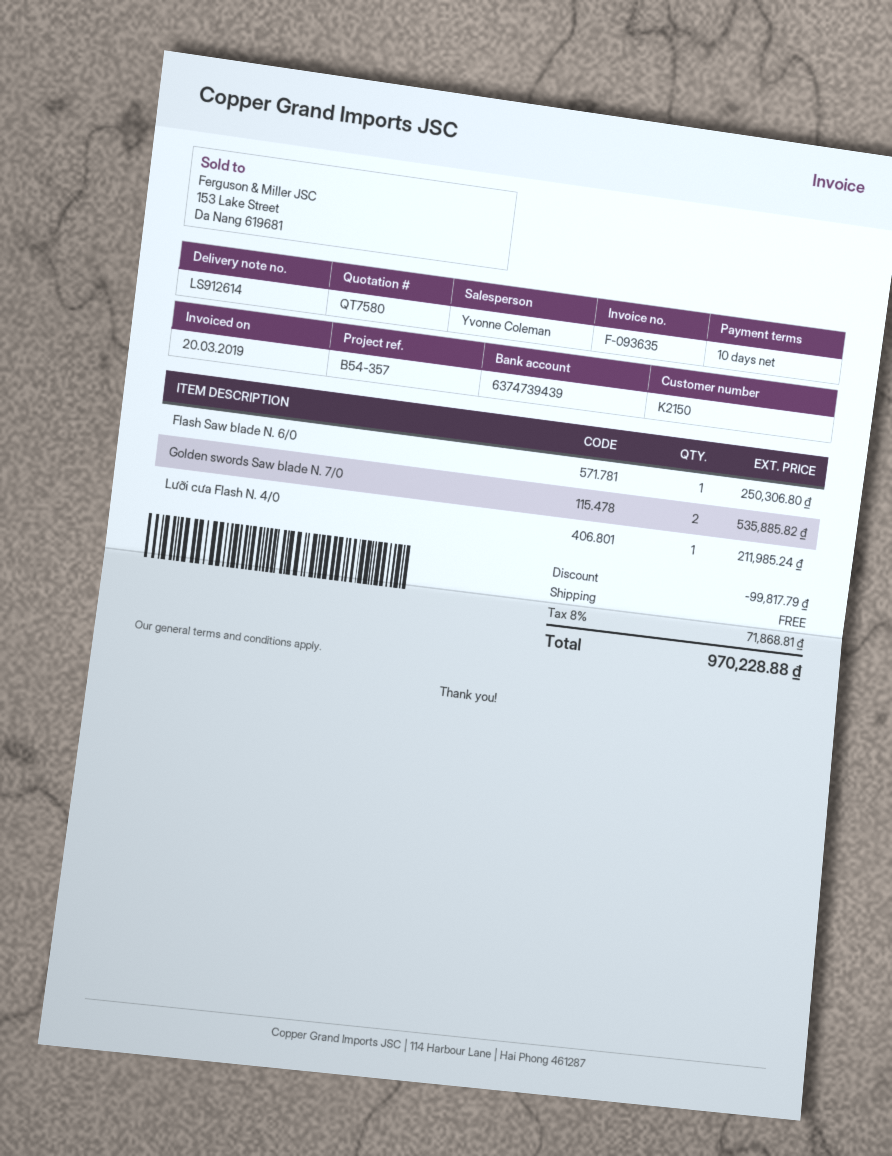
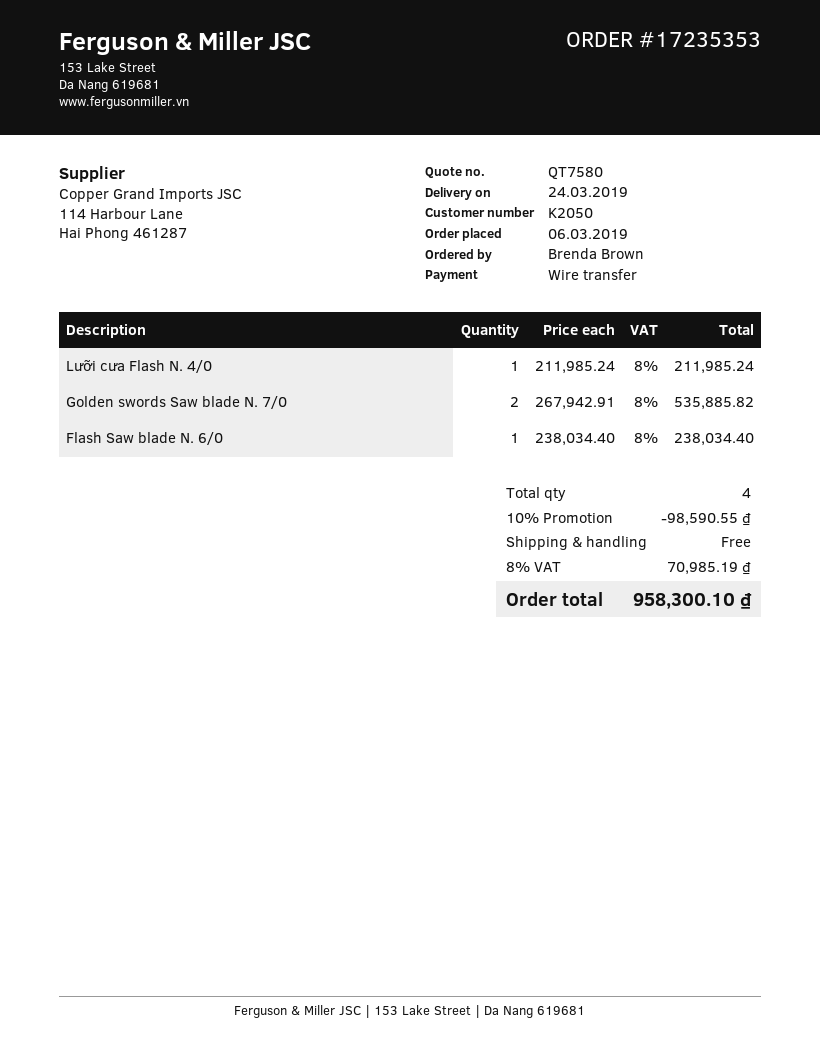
customer number: K2150 -> K2050
Flash Saw blade N. 6/0: 1 for 250306.80 -> 1 for 238034.40
discount: 99817.79 -> 98590.55
tax: 8% = 71868.81 -> 8% = 70985.19
total: 970228.88 -> 958300.10

